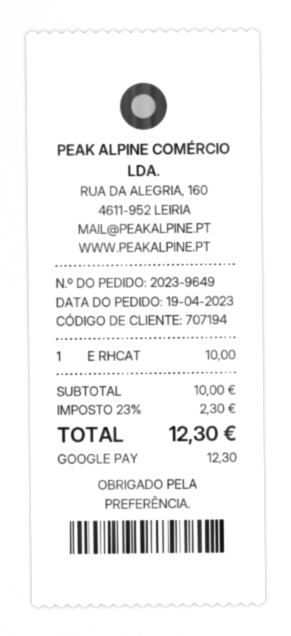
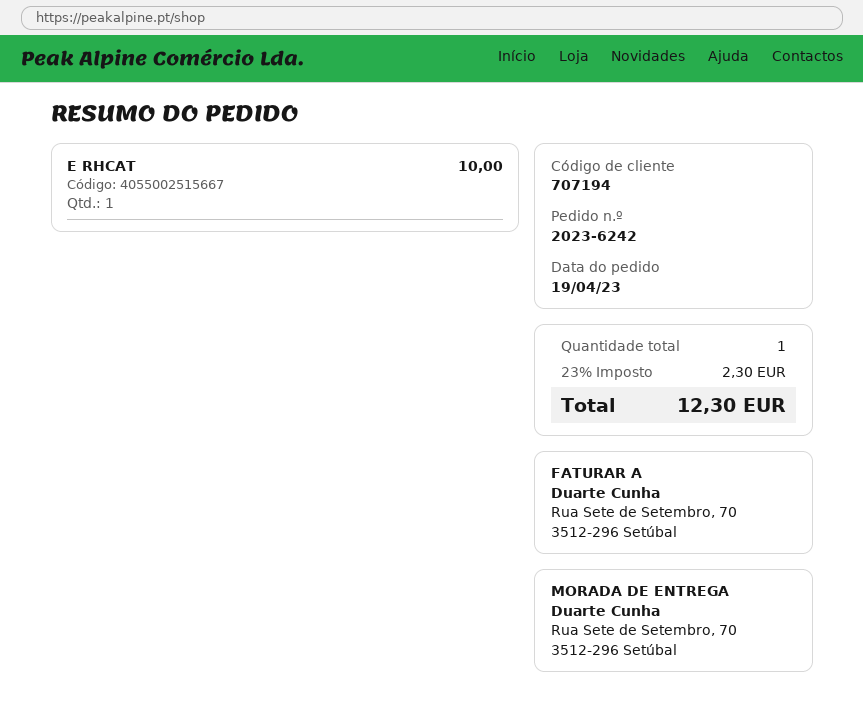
order number: 2023-9649 -> 2023-6242

